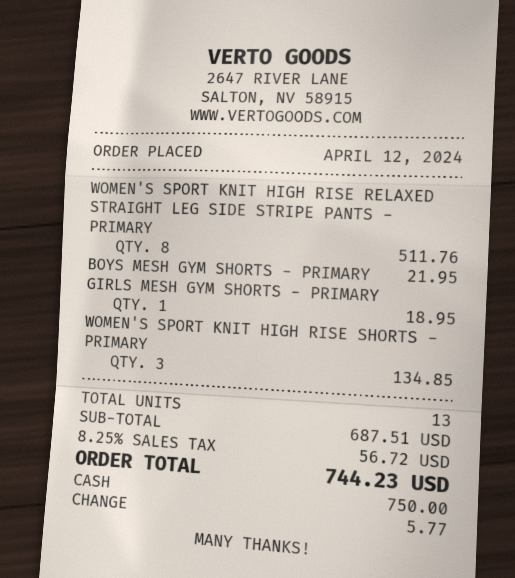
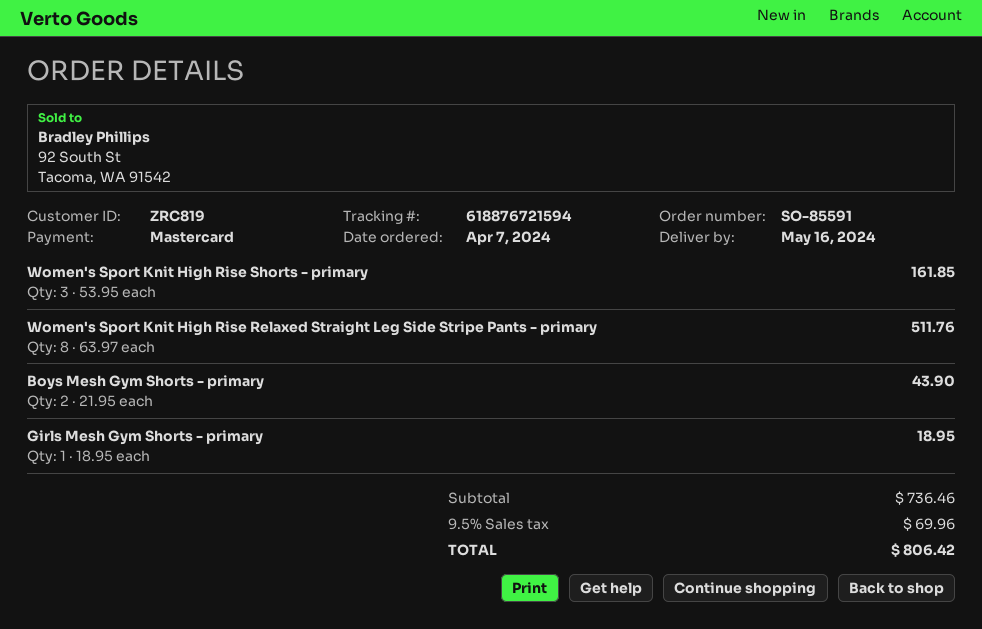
order date: 2024-04-12 -> 2024-04-07
payment method: cash -> Mastercard
BOYS MESH GYM SHORTS - PRIMARY: 1 for 21.95 -> 2 for 43.90
WOMEN'S SPORT KNIT HIGH RISE SHORTS - PRIMARY: 3 for 134.85 -> 3 for 161.85
subtotal: 687.51 -> 736.46
tax: 8.25% = 56.72 -> 9.5% = 69.96
total: 744.23 -> 806.42

